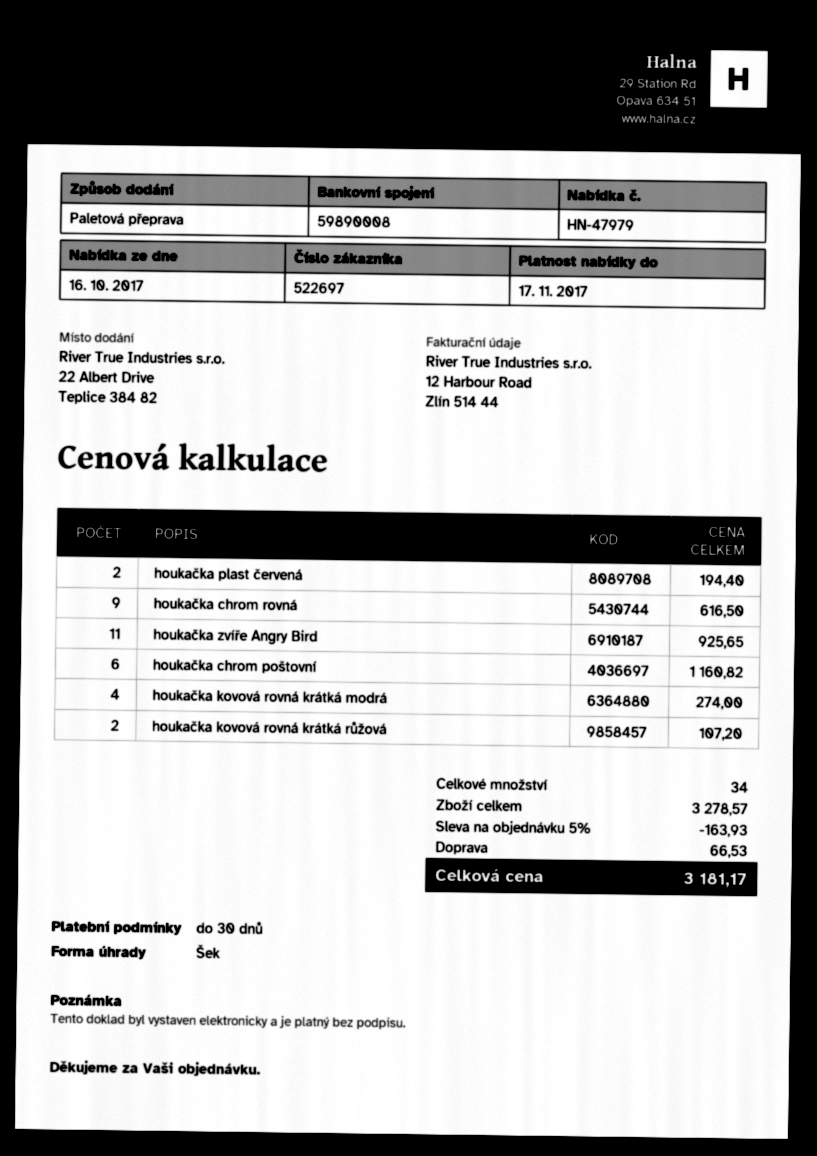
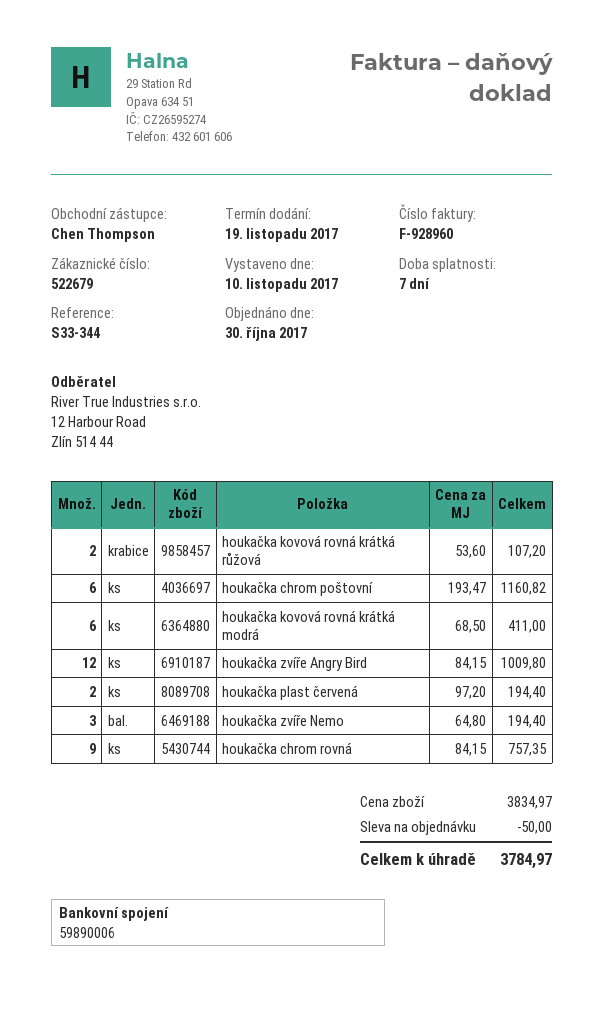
payment terms: 30 days -> 7 days
customer number: 522697 -> 522679
bank account: 59890008 -> 59890006
houkačka chrom rovná: 9 for 616.50 -> 9 for 757.35
houkačka zvíře Angry Bird: 11 for 925.65 -> 12 for 1009.80
houkačka kovová rovná krátká modrá: 4 for 274.00 -> 6 for 411.00
houkačka zvíře Nemo: none -> 3 for 194.40
subtotal: 3278.57 -> 3834.97
discount: 163.93 -> 50.00
shipping: 66.53 -> none
total: 3181.17 -> 3784.97

